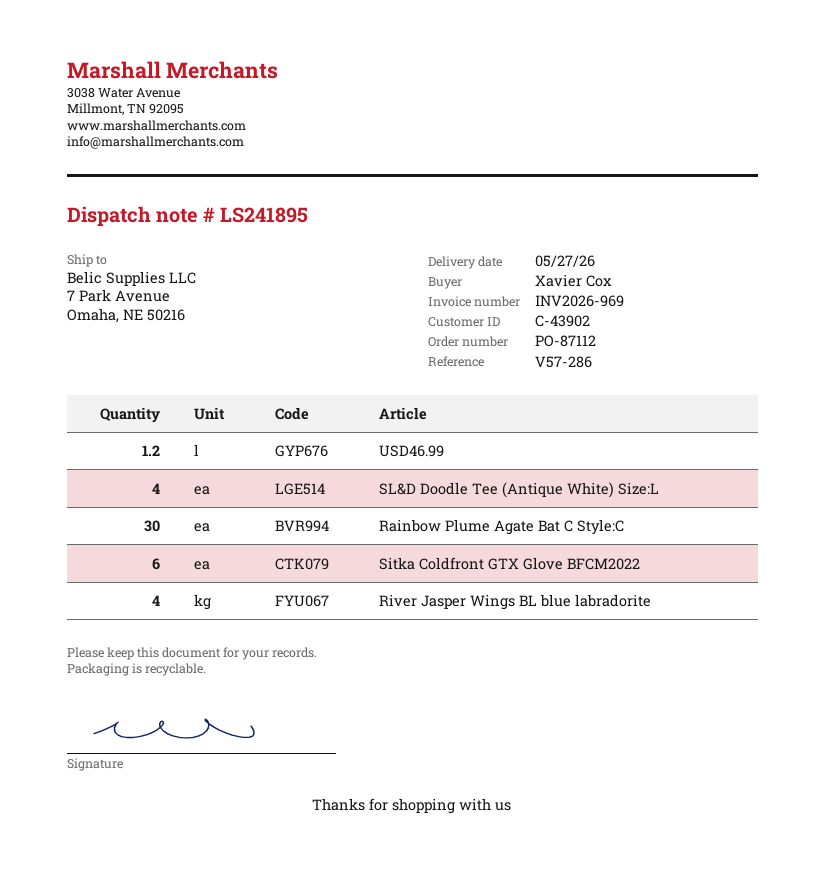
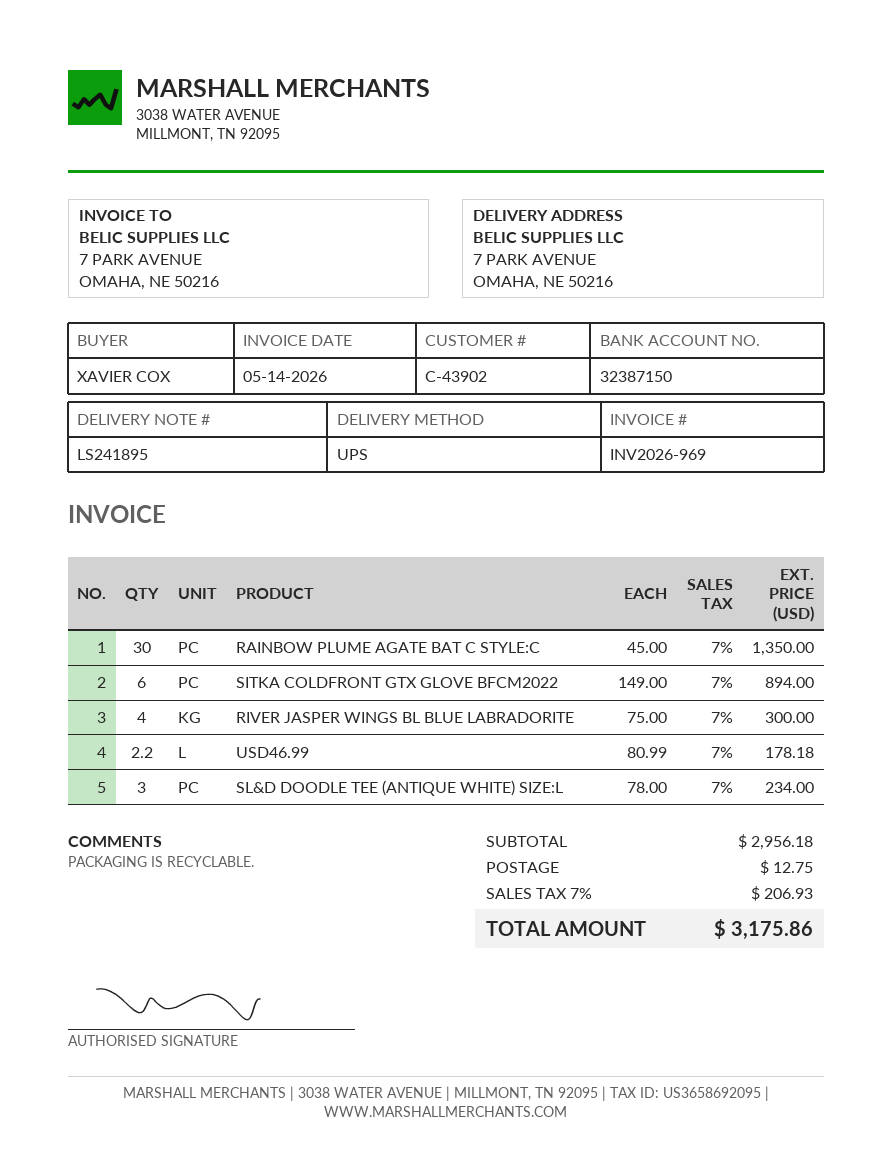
USD46.99: 1.2 -> 2.2
SL&D Doodle Tee (Antique White) Size:L: 4 -> 3

